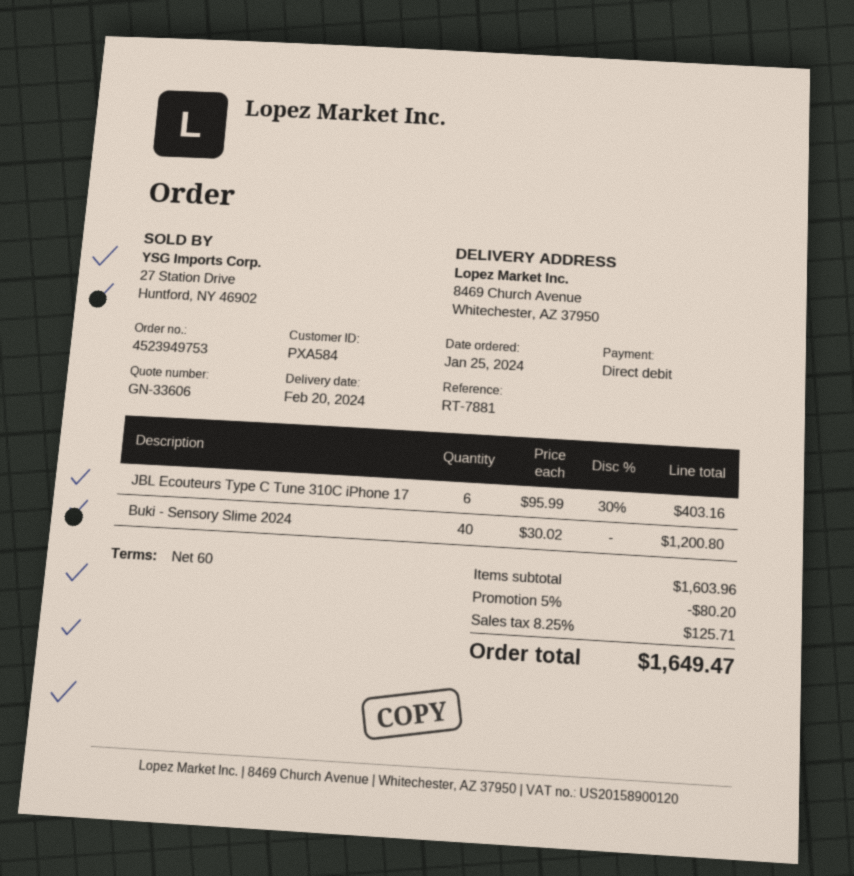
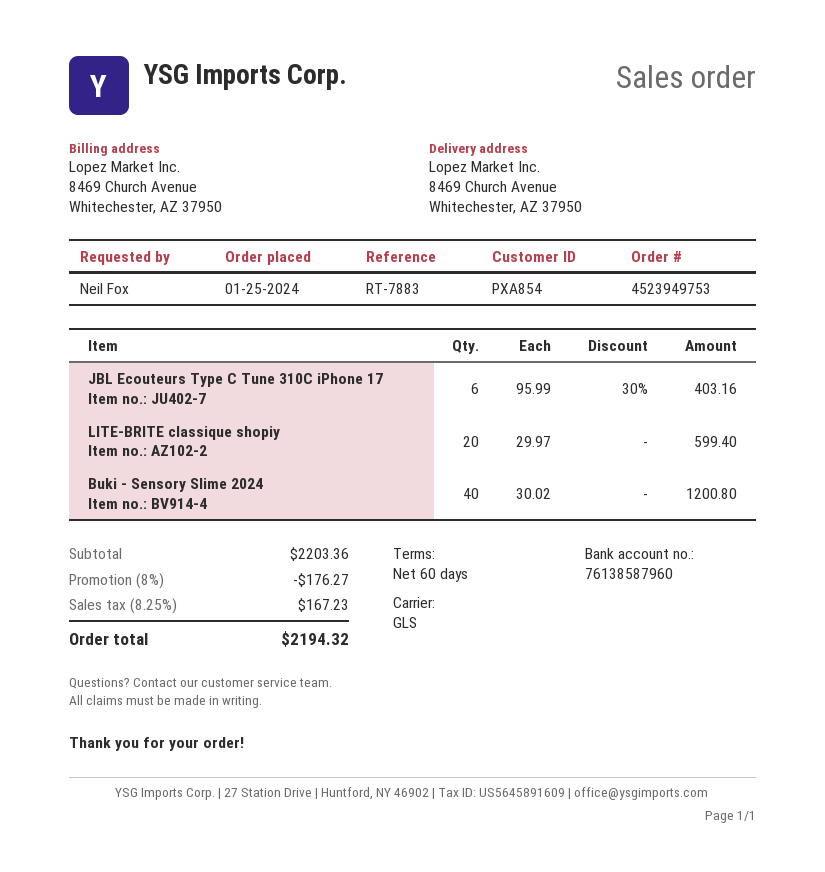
customer number: PXA584 -> PXA854
reference: RT-7881 -> RT-7883
LITE-BRITE classique shopiy: none -> 20 x 29.97 = 599.40
subtotal: 1603.96 -> 2203.36
discount: 5% = 80.20 -> 8% = 176.27
tax: 8.25% = 125.71 -> 8.25% = 167.23
total: 1649.47 -> 2194.32

